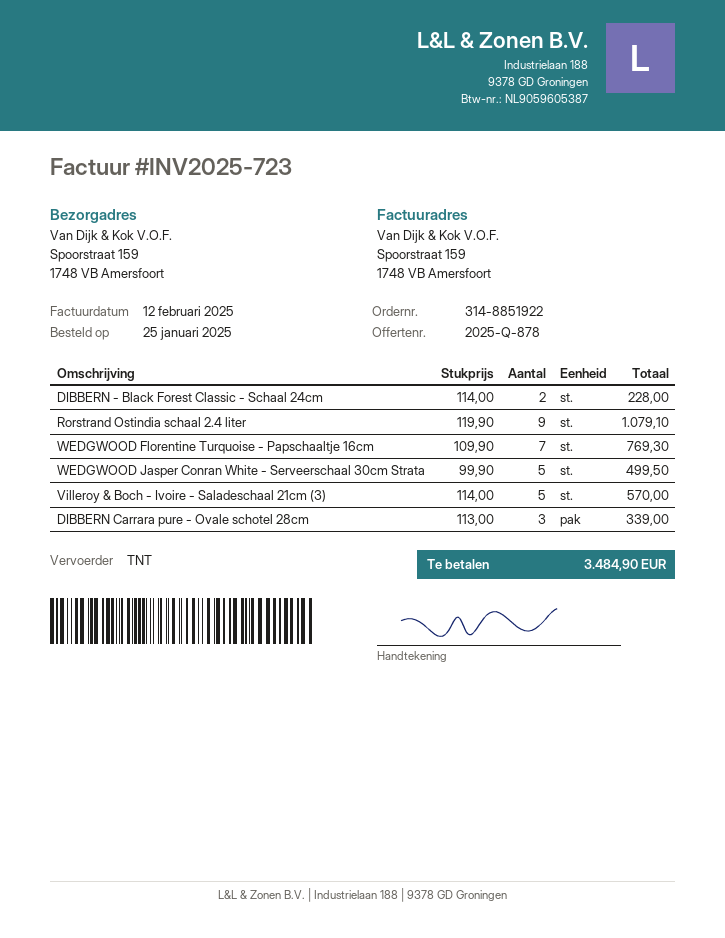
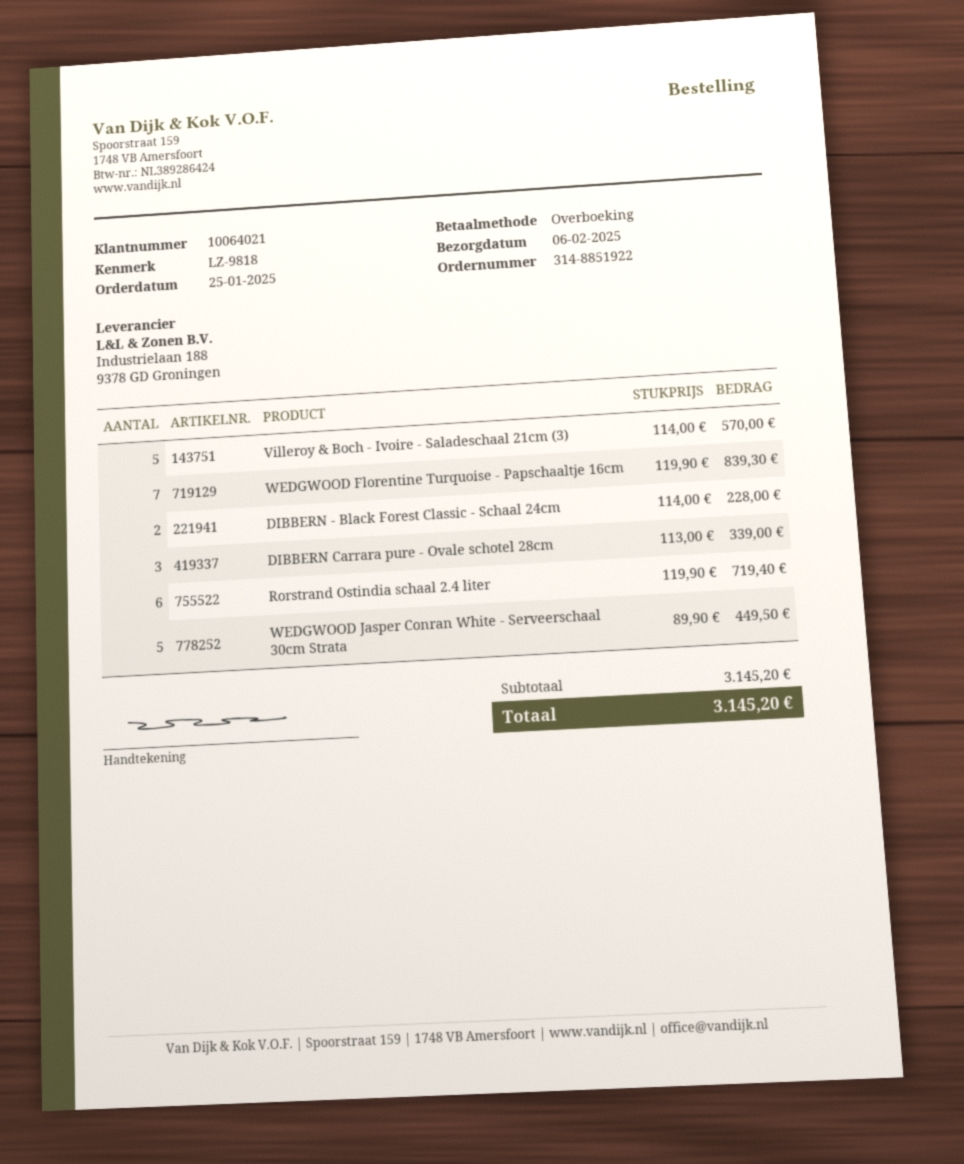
Rorstrand Ostindia schaal 2.4 liter: 9 x 119.90 = 1079.10 -> 6 x 119.90 = 719.40
WEDGWOOD Florentine Turquoise - Papschaaltje 16cm: 7 x 109.90 = 769.30 -> 7 x 119.90 = 839.30
WEDGWOOD Jasper Conran White - Serveerschaal 30cm Strata: 5 x 99.90 = 499.50 -> 5 x 89.90 = 449.50
total: 3484.90 -> 3145.20

